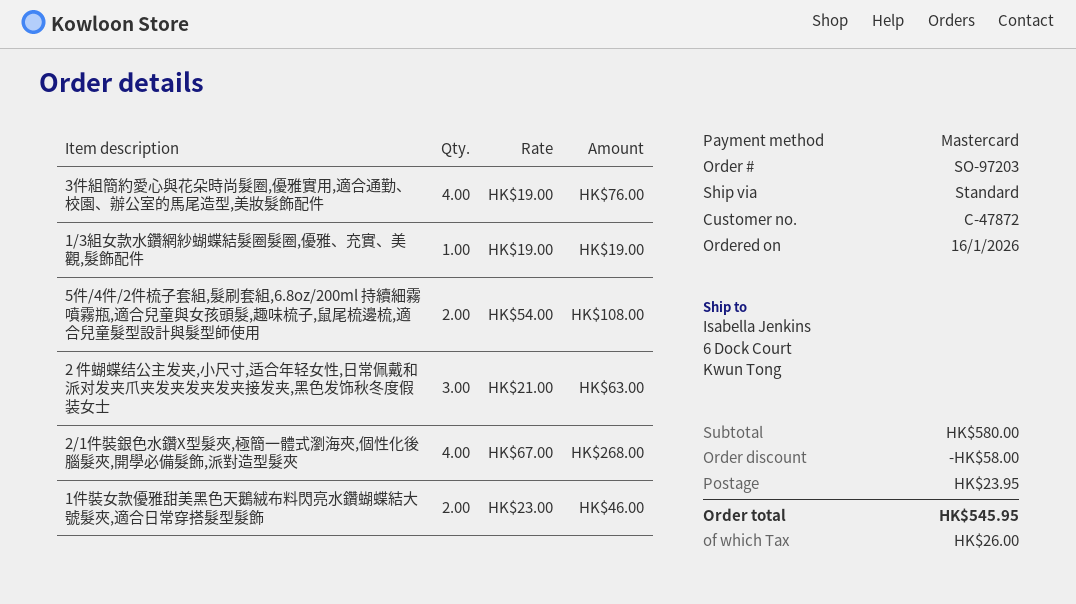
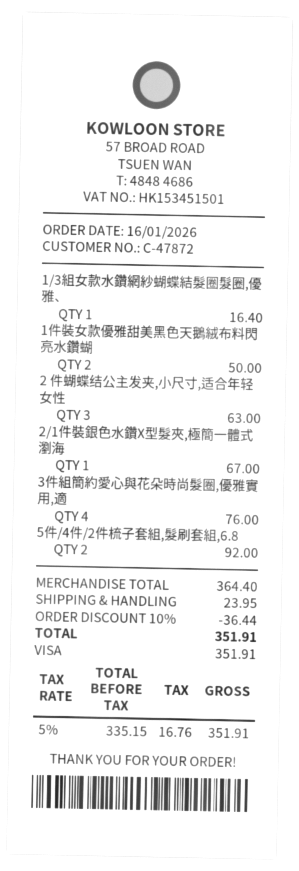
payment method: Mastercard -> Visa
1/3組女款水鑽網紗蝴蝶結髮圈髮圈,優雅、充實、美觀,髮飾配件: 1 for 19.00 -> 1 for 16.40
5件/4件/2件梳子套組,髮刷套組,6.8oz/200ml 持續細霧噴霧瓶,適合兒童與女孩頭髮,趣味梳子,鼠尾梳邊梳,適合兒童髮型設計與髮型師使用: 2 for 108.00 -> 2 for 92.00
2/1件裝銀色水鑽X型髮夾,極簡一體式瀏海夾,個性化後腦髮夾,開學必備髮飾,派對造型髮夾: 4 for 268.00 -> 1 for 67.00
1件裝女款優雅甜美黑色天鵝絨布料閃亮水鑽蝴蝶結大號髮夾,適合日常穿搭髮型髮飾: 2 for 46.00 -> 2 for 50.00
subtotal: 580.00 -> 364.40
discount: 58.00 -> 36.44
tax: 26.00 -> 16.76
total: 545.95 -> 351.91

